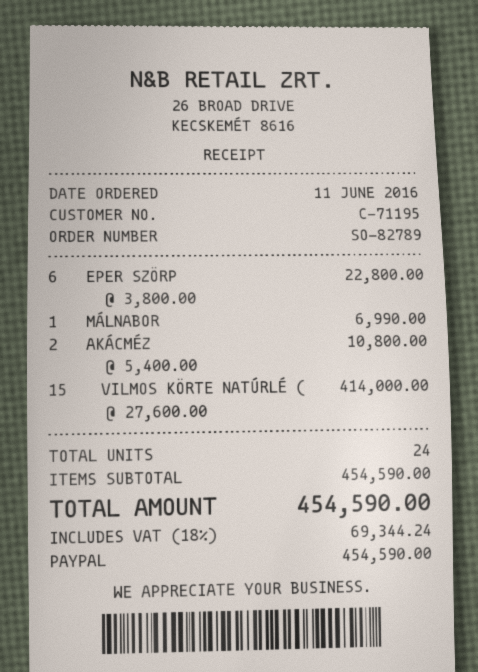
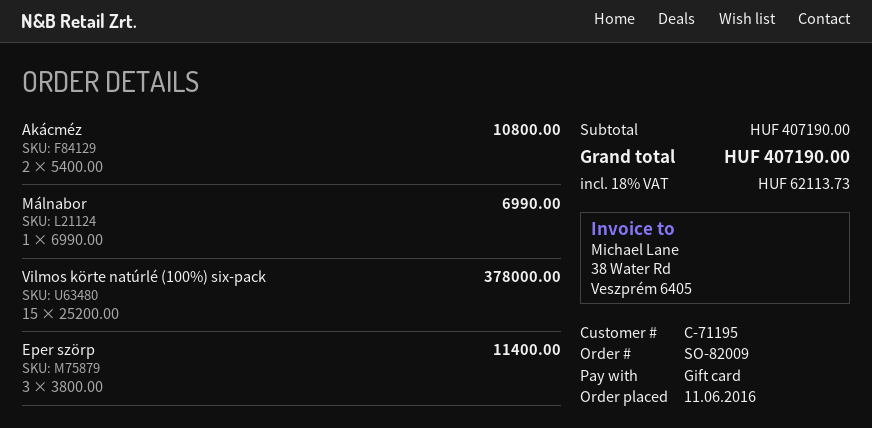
order number: SO-82789 -> SO-82009
payment method: PayPal -> gift card
EPER SZÖRP: 6 x 3800.00 = 22800.00 -> 3 x 3800.00 = 11400.00
VILMOS KÖRTE NATÚRLÉ (: 15 x 27600.00 = 414000.00 -> 15 x 25200.00 = 378000.00
subtotal: 454590.00 -> 407190.00
tax: 18% = 69344.24 -> 18% = 62113.73
total: 454590.00 -> 407190.00

